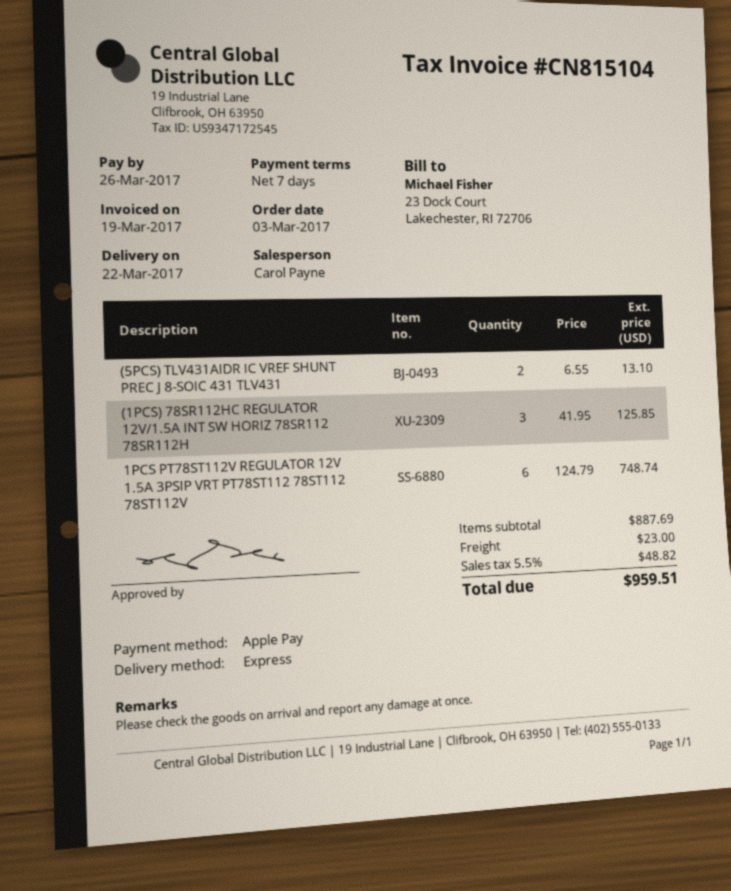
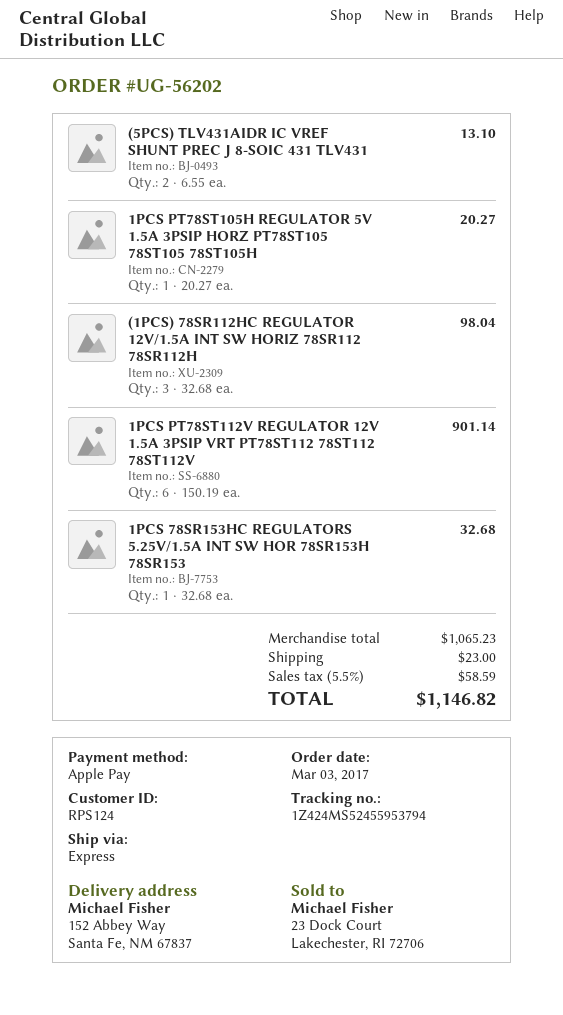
(1PCS) 78SR112HC REGULATOR 12V/1.5A INT SW HORIZ 78SR112 78SR112H: 3 x 41.95 = 125.85 -> 3 x 32.68 = 98.04
1PCS PT78ST112V REGULATOR 12V 1.5A 3PSIP VRT PT78ST112 78ST112 78ST112V: 6 x 124.79 = 748.74 -> 6 x 150.19 = 901.14
1PCS PT78ST105H REGULATOR 5V 1.5A 3PSIP HORZ PT78ST105 78ST105 78ST105H: none -> 1 x 20.27 = 20.27
1PCS 78SR153HC REGULATORS 5.25V/1.5A INT SW HOR 78SR153H 78SR153: none -> 1 x 32.68 = 32.68
subtotal: 887.69 -> 1065.23
tax: 5.5% = 48.82 -> 5.5% = 58.59
total: 959.51 -> 1146.82

